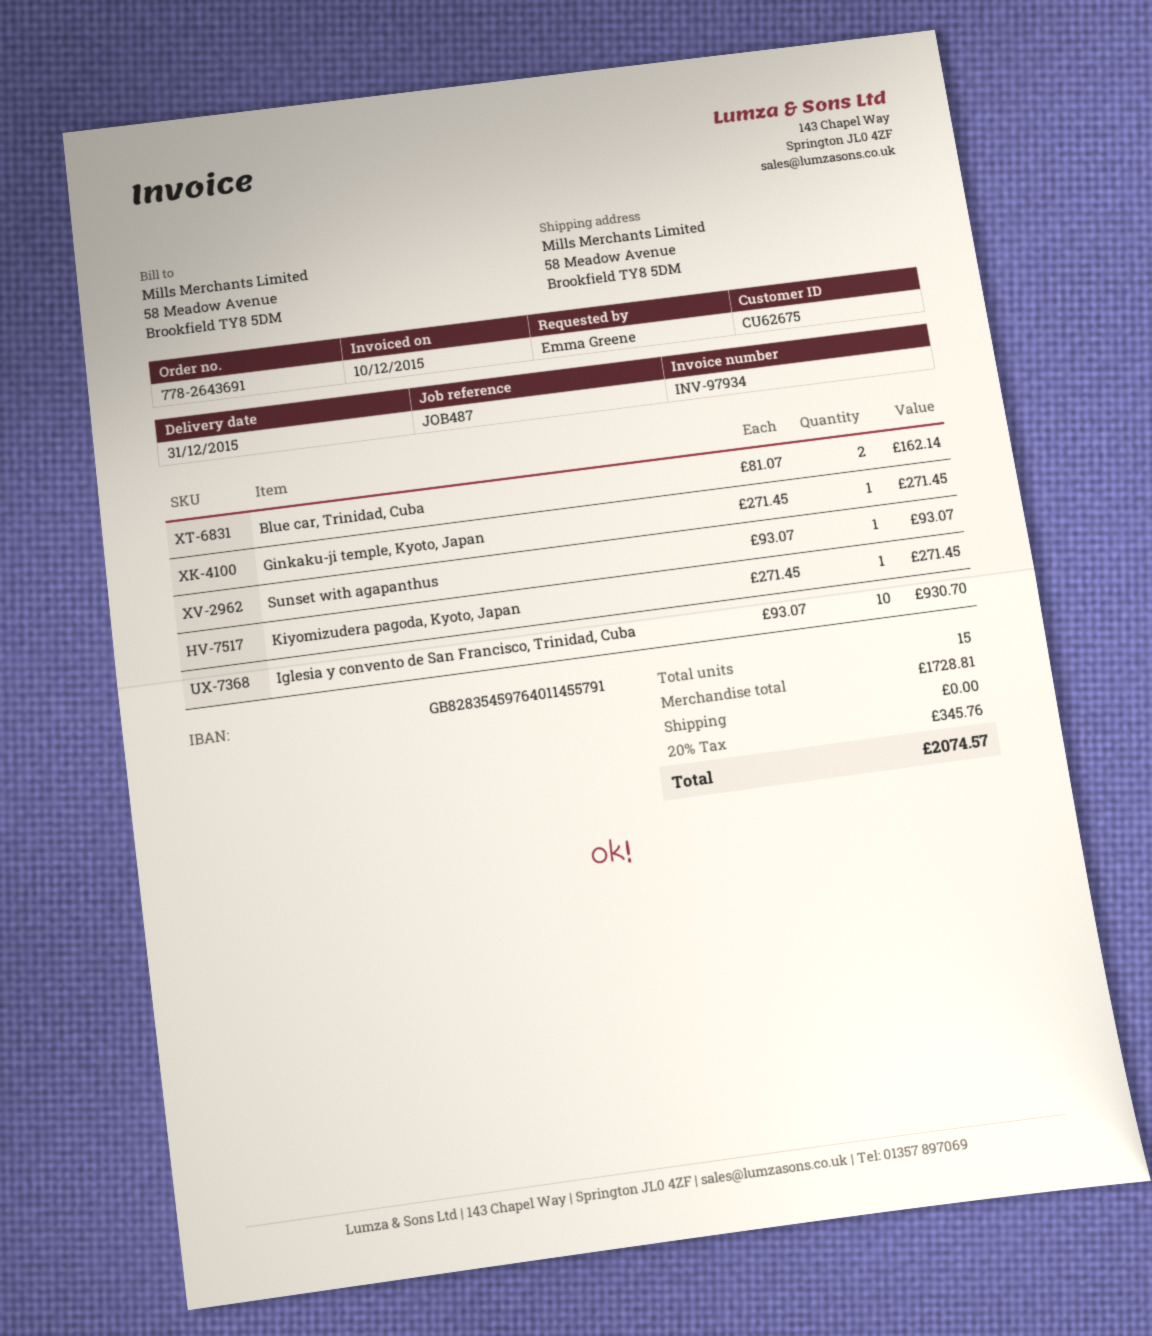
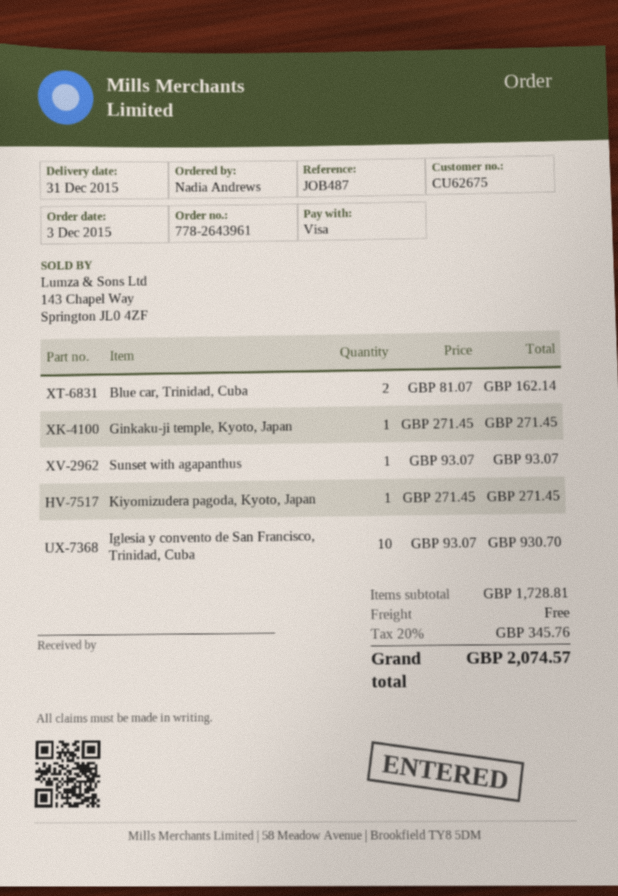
order number: 778-2643691 -> 778-2643961
ordered by: Emma Greene -> Nadia Andrews

